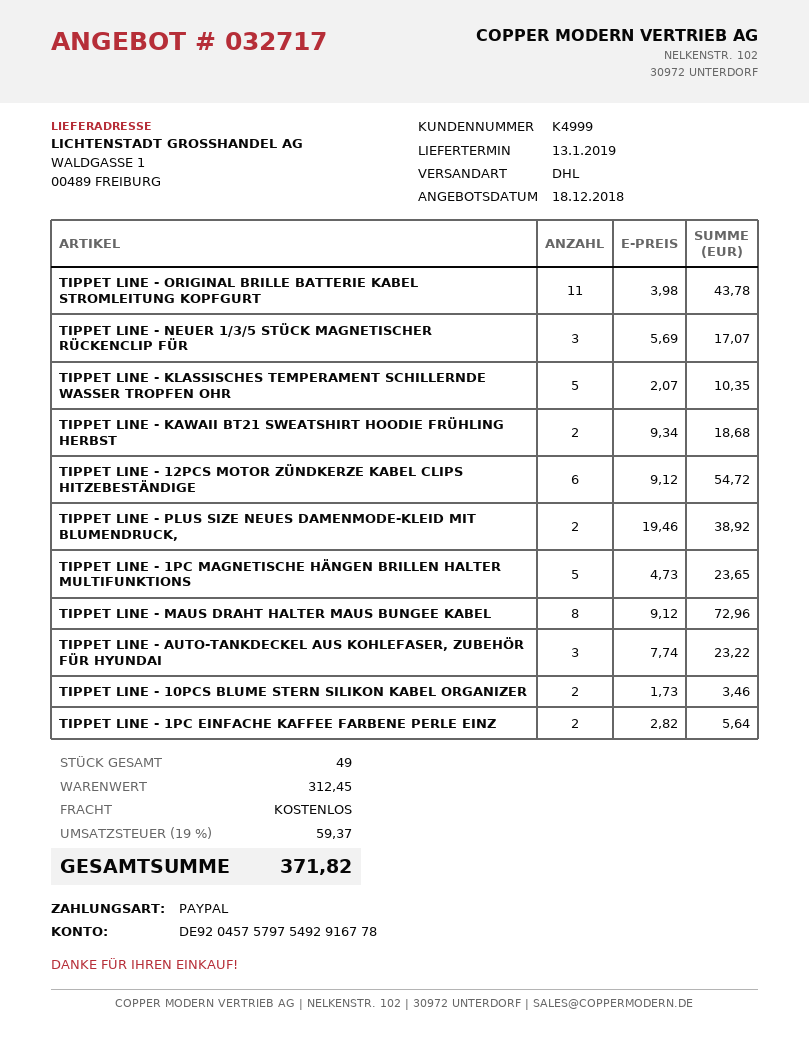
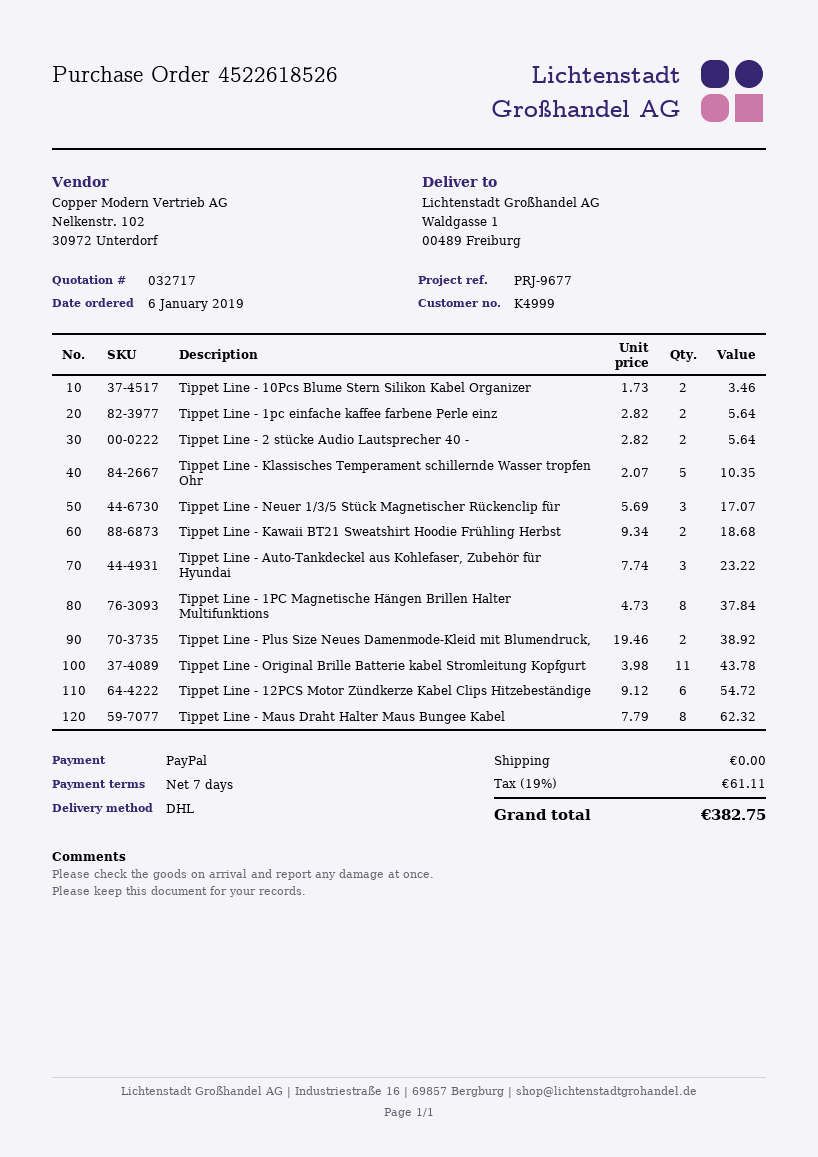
TIPPET LINE - 1PC MAGNETISCHE HÄNGEN BRILLEN HALTER MULTIFUNKTIONS: 5 x 4.73 = 23.65 -> 8 x 4.73 = 37.84
TIPPET LINE - MAUS DRAHT HALTER MAUS BUNGEE KABEL: 8 x 9.12 = 72.96 -> 8 x 7.79 = 62.32
Tippet Line - 2 stücke Audio Lautsprecher 40 -: none -> 2 x 2.82 = 5.64
tax: 19% = 59.37 -> 19% = 61.11
total: 371.82 -> 382.75

